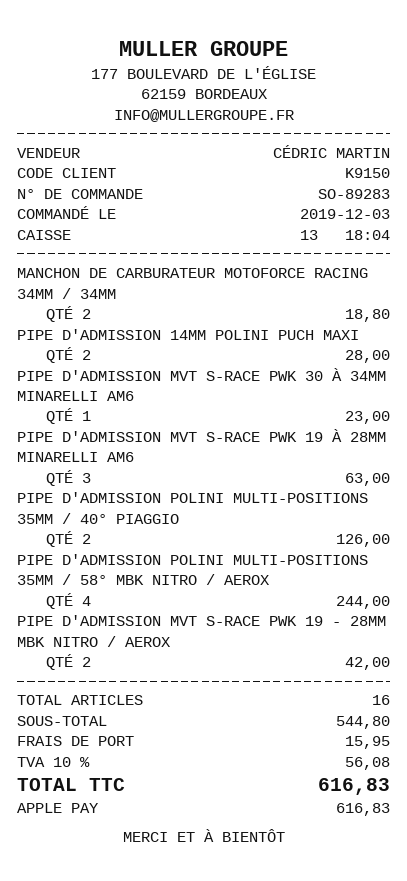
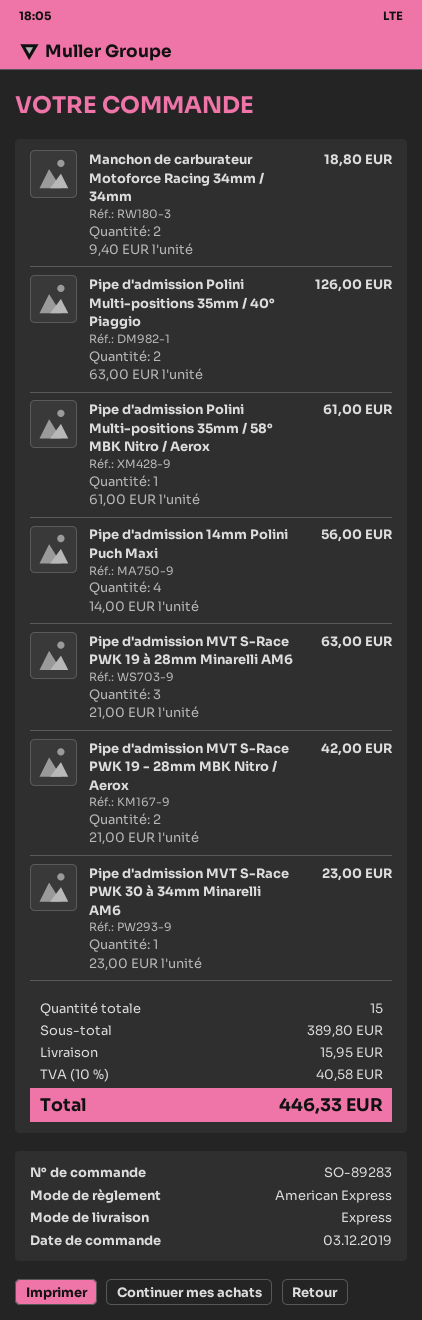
payment method: Apple Pay -> American Express
PIPE D'ADMISSION 14MM POLINI PUCH MAXI: 2 for 28.00 -> 4 for 56.00
PIPE D'ADMISSION POLINI MULTI-POSITIONS 35MM / 58° MBK NITRO / AEROX: 4 for 244.00 -> 1 for 61.00
total quantity: 16 -> 15
subtotal: 544.80 -> 389.80
tax: 10% = 56.08 -> 10% = 40.58
total: 616.83 -> 446.33

